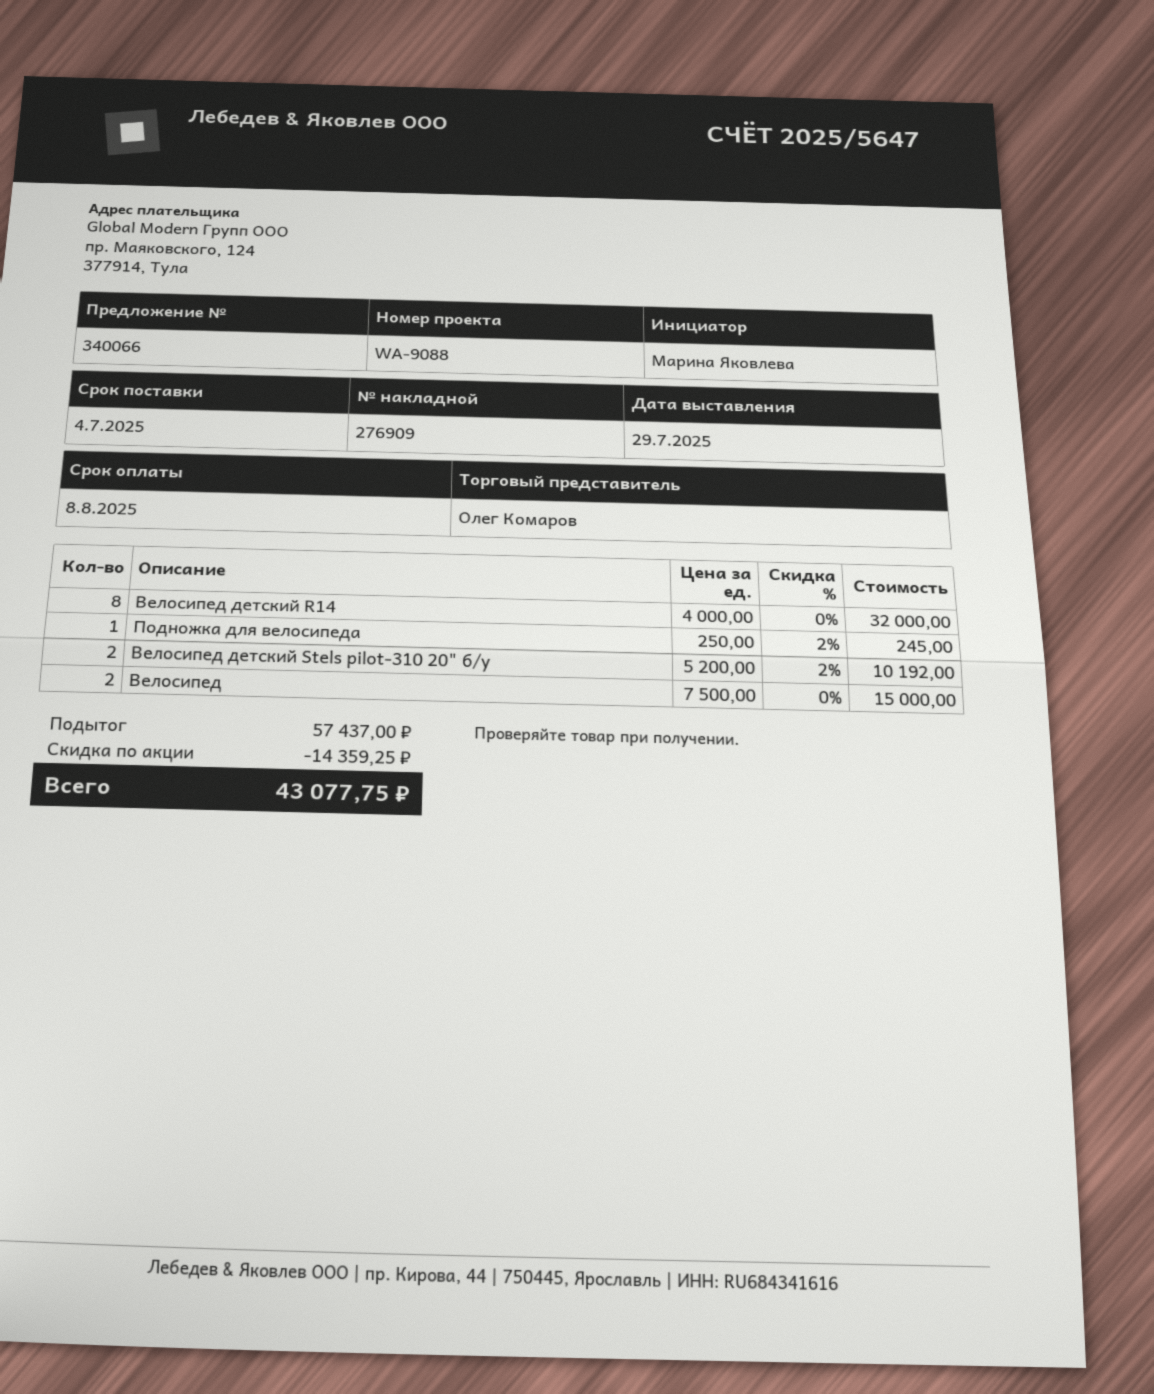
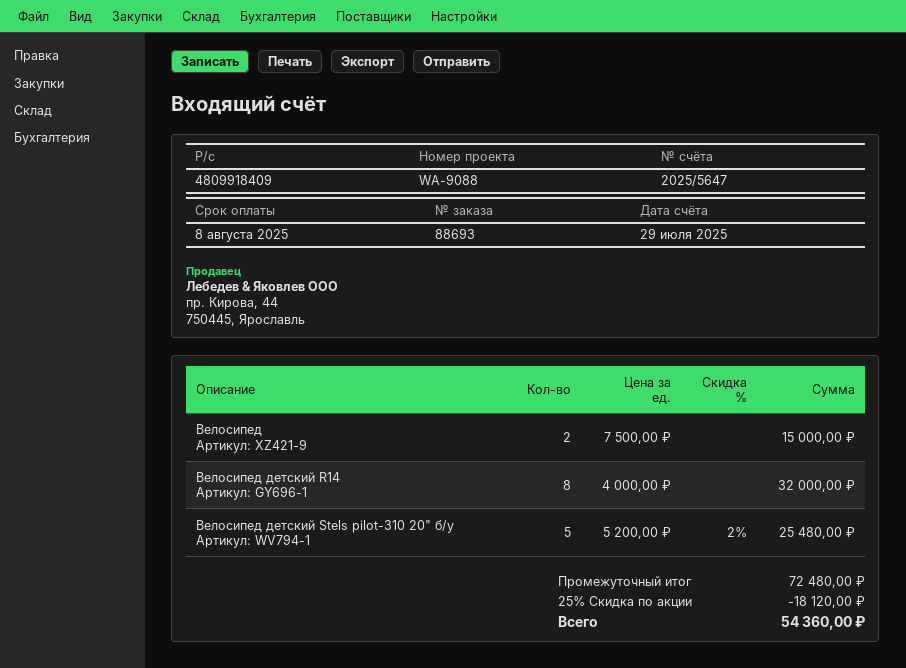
Подножка для велосипеда: 1 x 250.00 - 2% = 245.00 -> none
Велосипед детский Stels pilot-310 20" б/у: 2 x 5200.00 - 2% = 10192.00 -> 5 x 5200.00 - 2% = 25480.00
subtotal: 57437.00 -> 72480.00
discount: 14359.25 -> 18120.00
total: 43077.75 -> 54360.00

